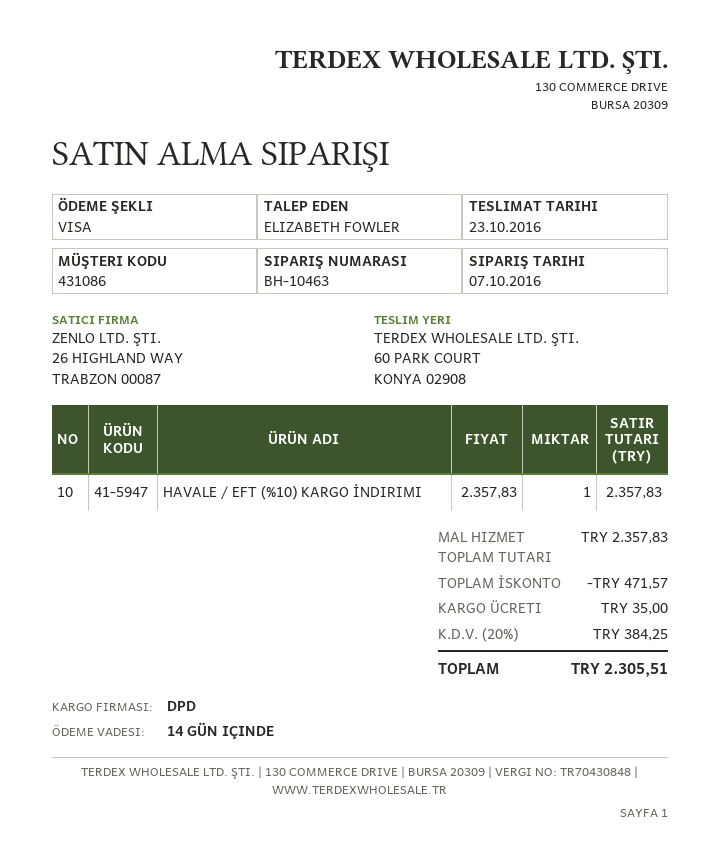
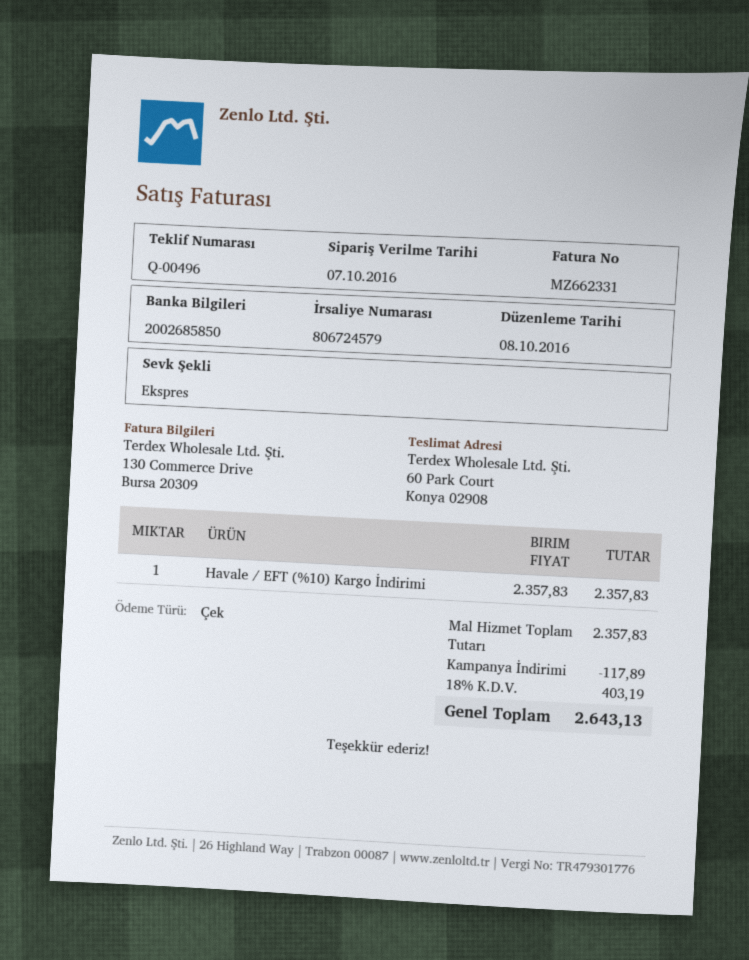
payment method: Visa -> cheque
shipping method: DPD -> express
discount: 471.57 -> 117.89
shipping: 35.00 -> none
tax: 20% = 384.25 -> 18% = 403.19
total: 2305.51 -> 2643.13

